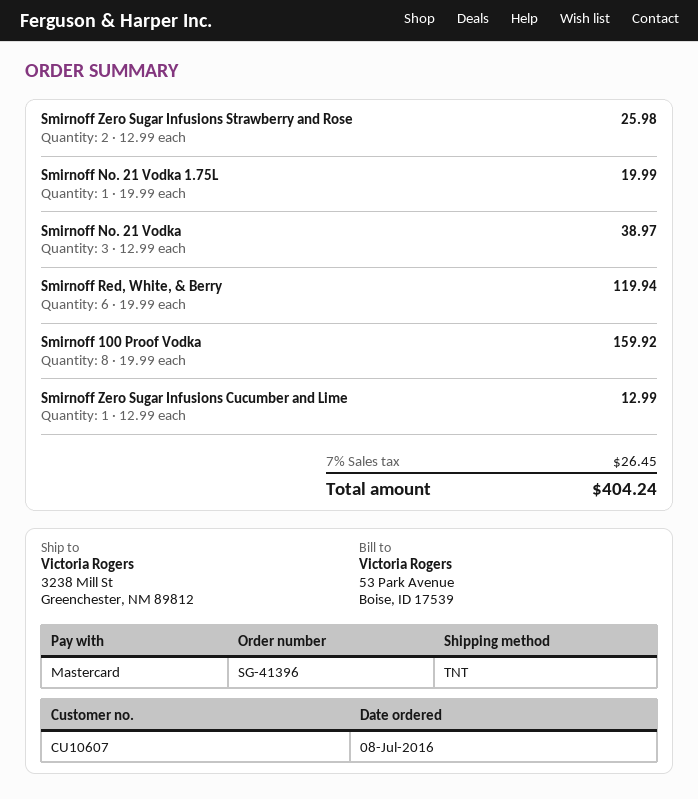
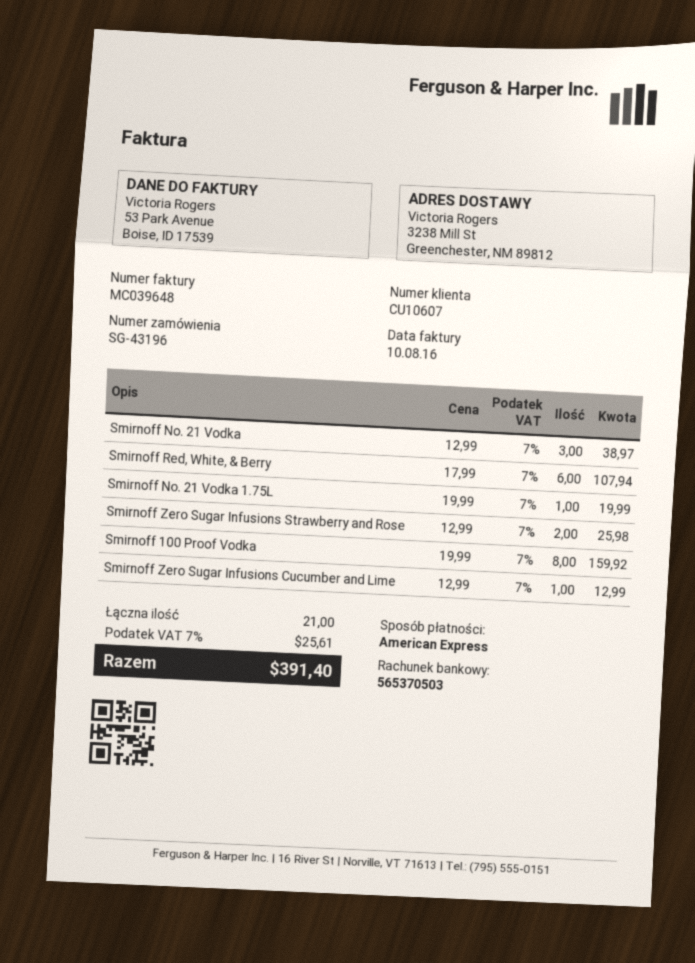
order number: SG-41396 -> SG-43196
payment method: Mastercard -> American Express
Smirnoff Red, White, & Berry: 6 x 19.99 = 119.94 -> 6 x 17.99 = 107.94
tax: 7% = 26.45 -> 7% = 25.61
total: 404.24 -> 391.40

